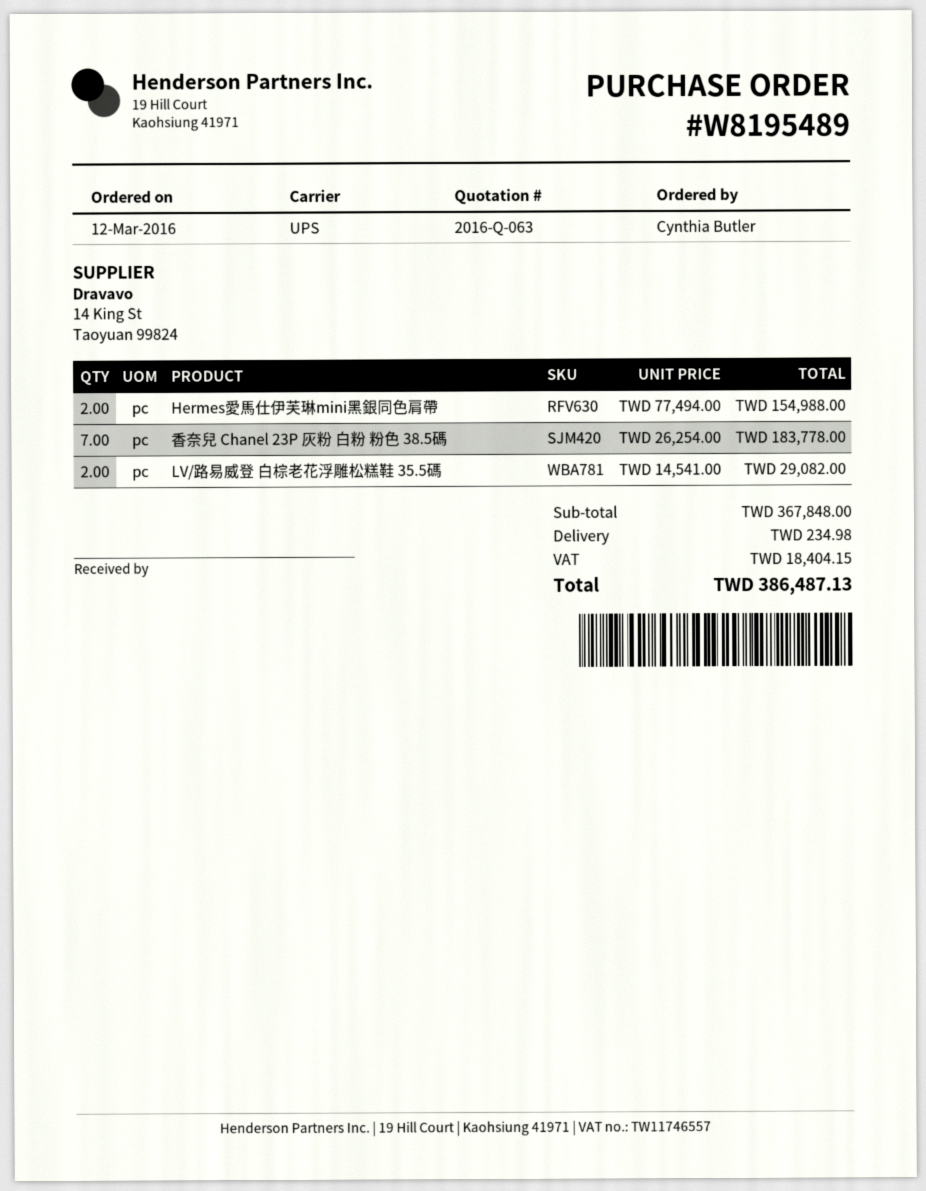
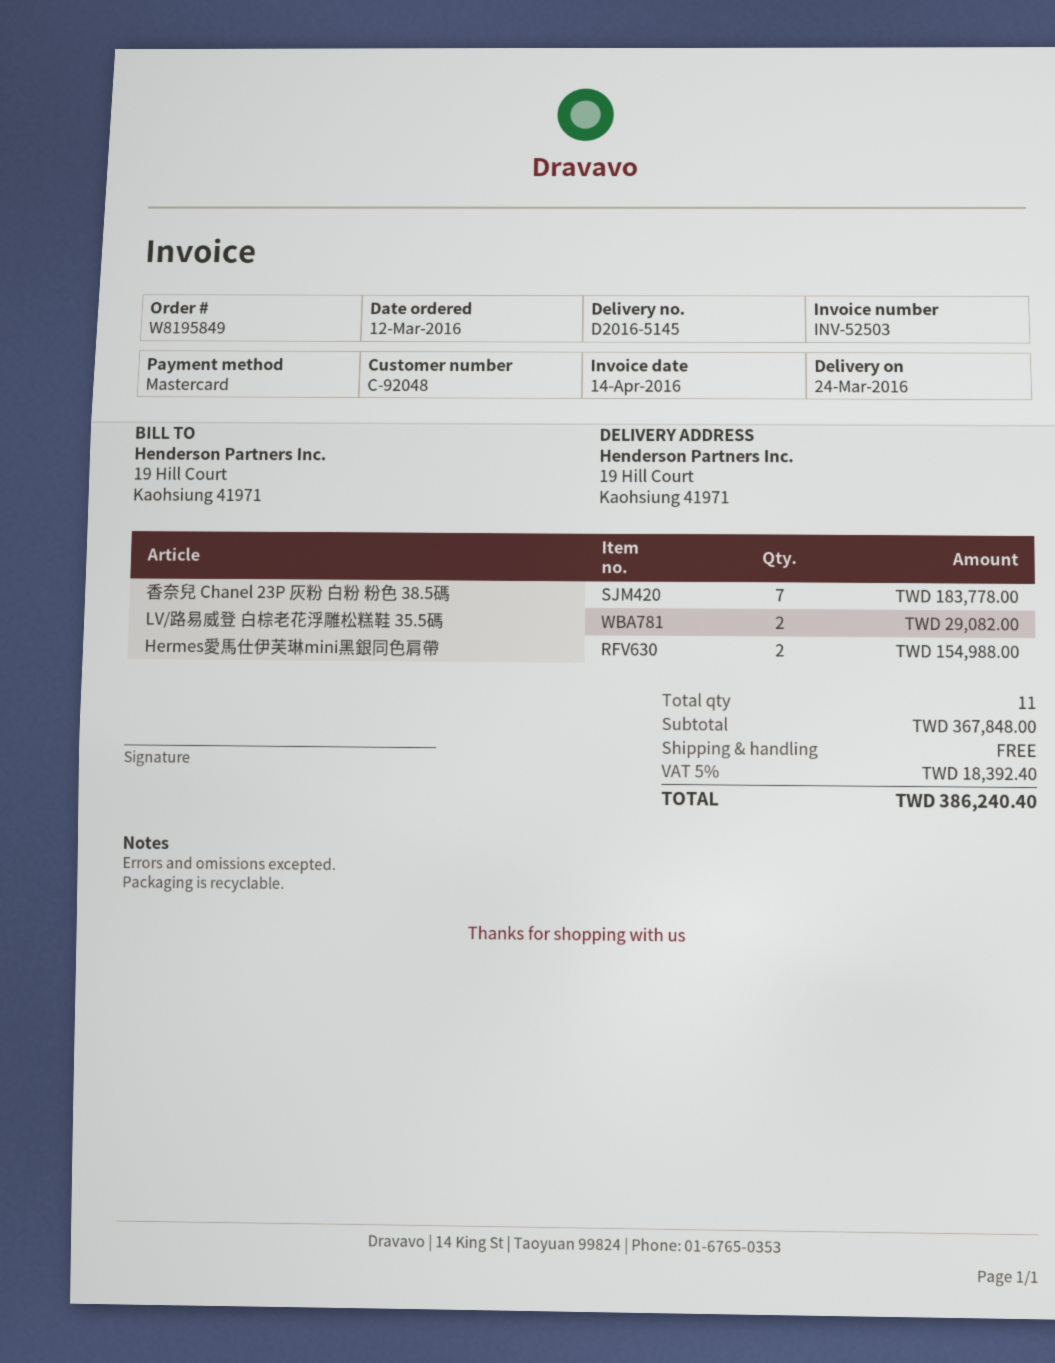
order number: W8195489 -> W8195849
shipping: 234.98 -> 0.00
tax: 18404.15 -> 18392.40
total: 386487.13 -> 386240.40

